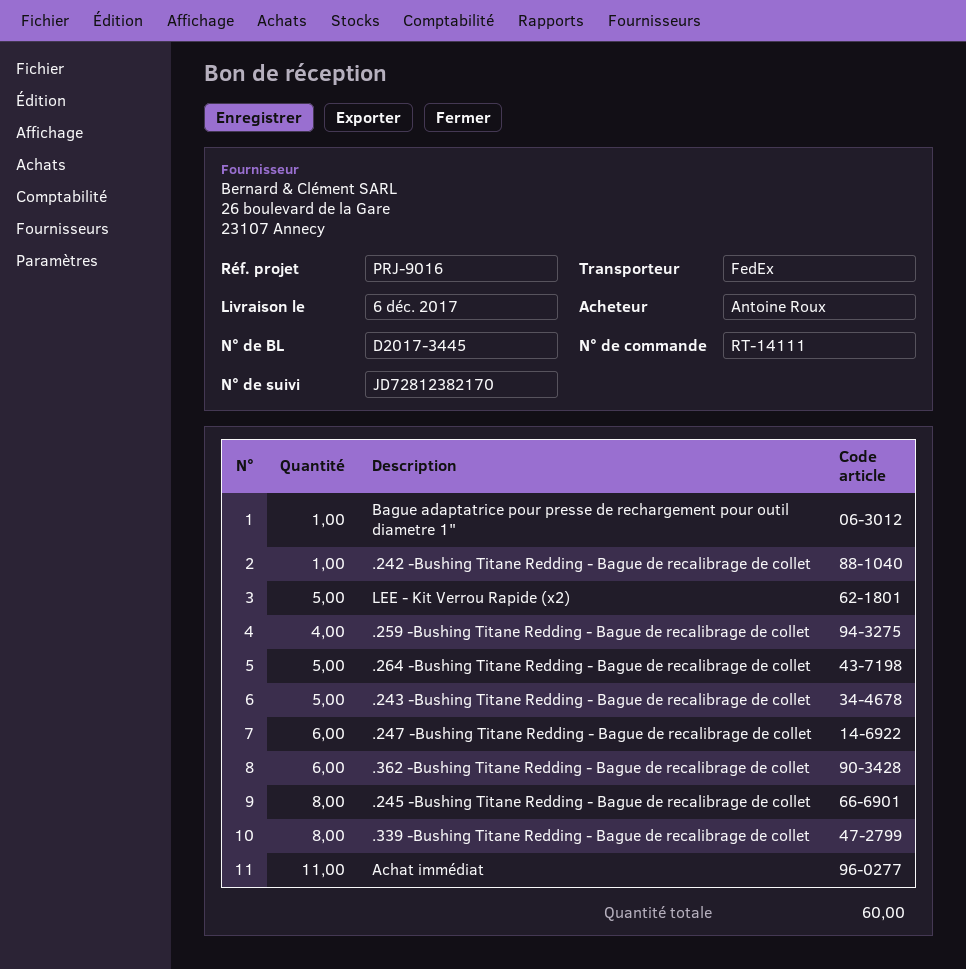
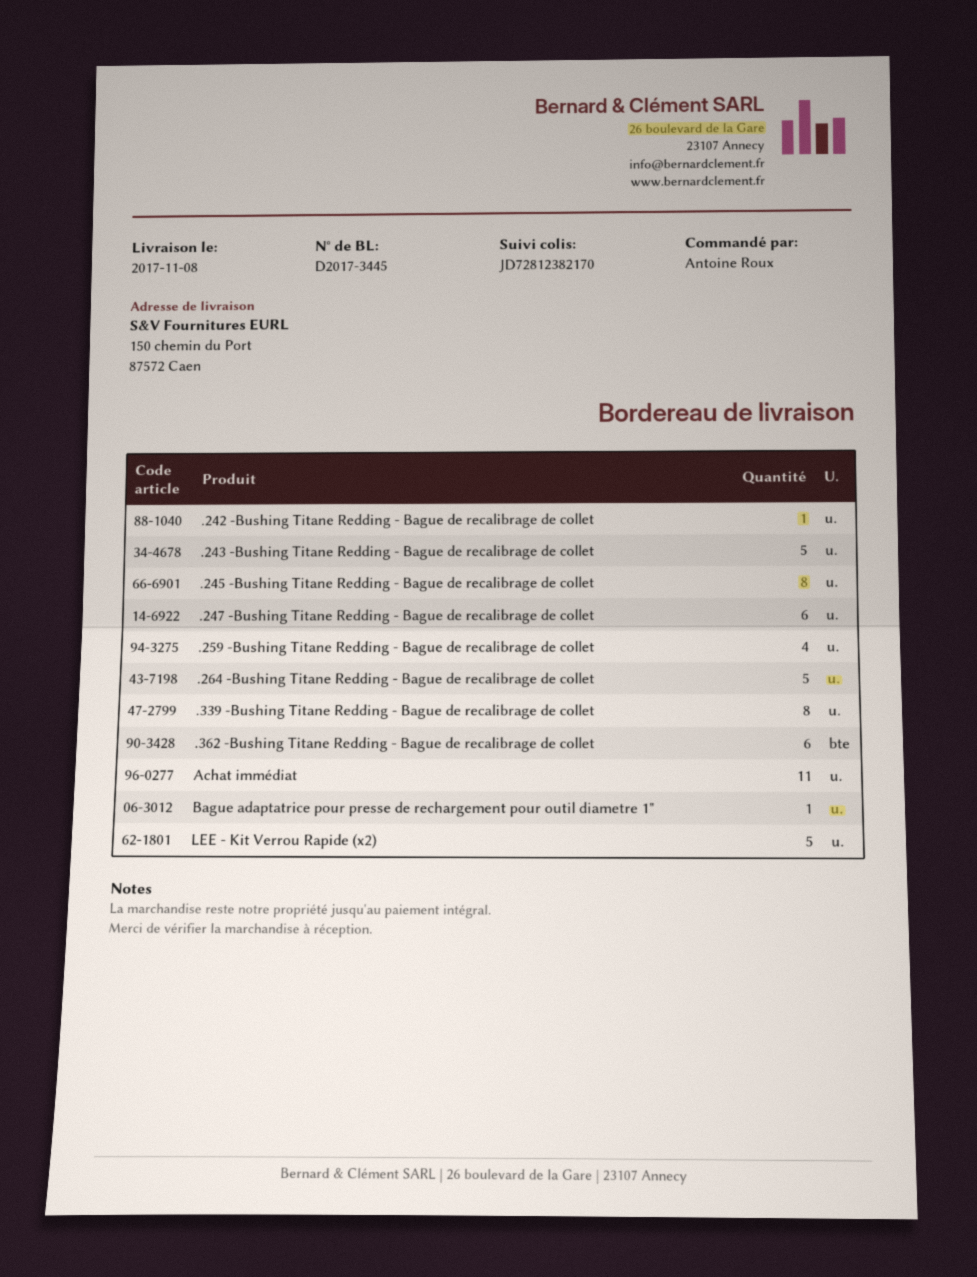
delivery date: 2017-12-06 -> 2017-11-08

